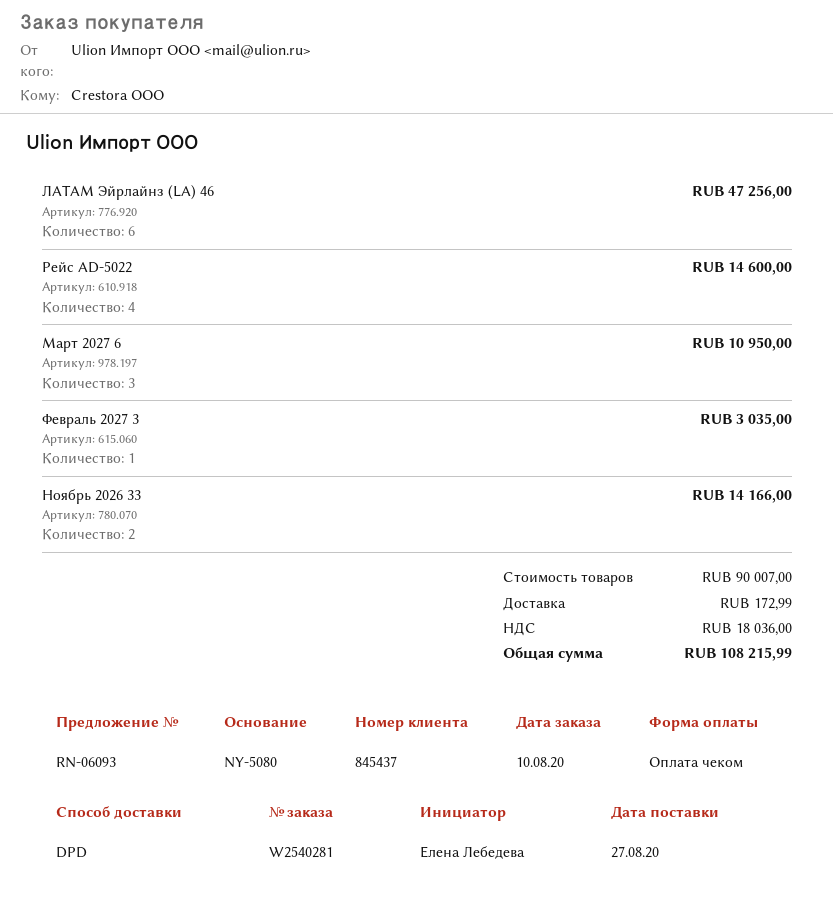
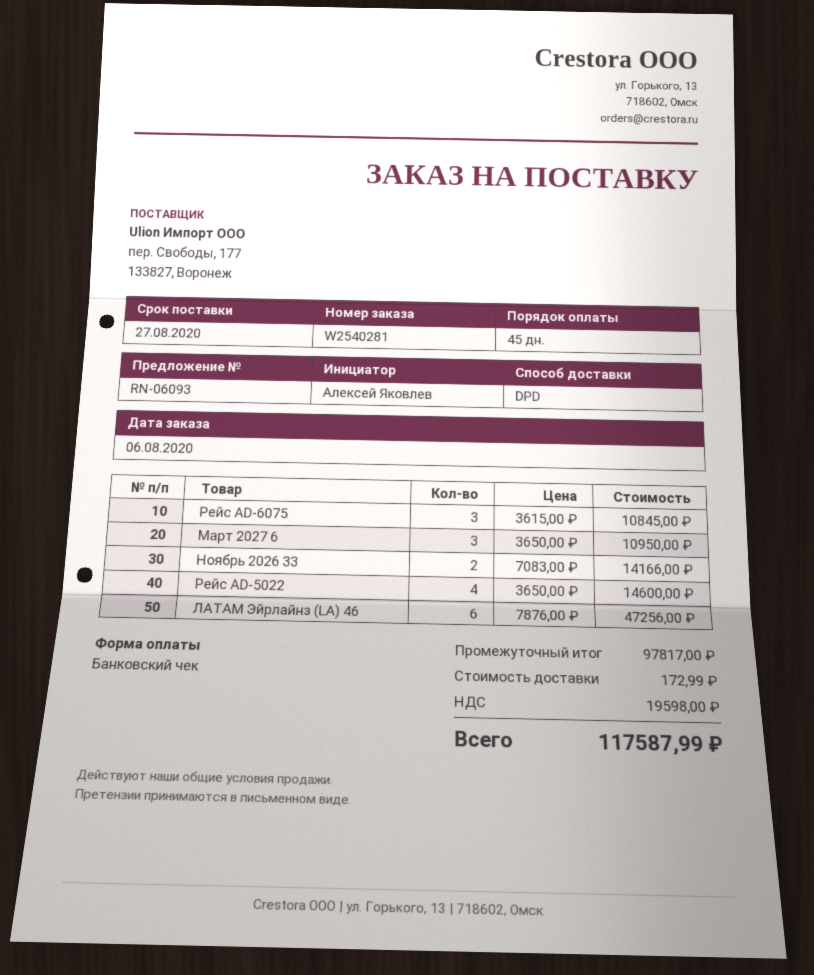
order date: 2020-08-10 -> 2020-08-06
ordered by: Елена Лебедева -> Алексей Яковлев
Февраль 2027 3: 1 for 3035.00 -> none
Рейс AD-6075: none -> 3 for 10845.00
subtotal: 90007.00 -> 97817.00
tax: 18036.00 -> 19598.00
total: 108215.99 -> 117587.99

